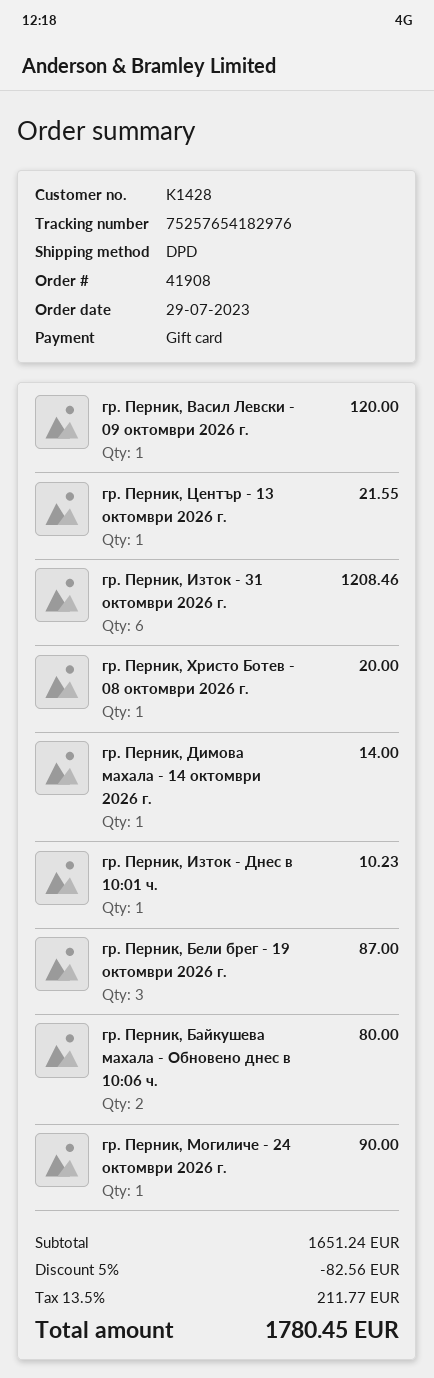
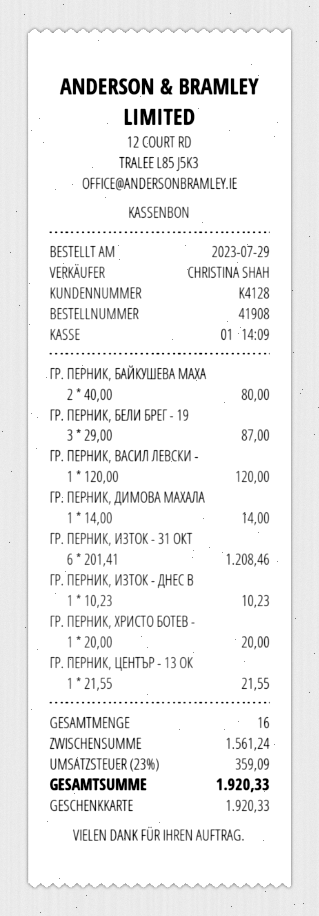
customer number: K1428 -> K4128
гр. Перник, Могиличе - 24 октомври 2026 г.: 1 for 90.00 -> none
subtotal: 1651.24 -> 1561.24
discount: 5% = 82.56 -> none
tax: 13.5% = 211.77 -> 23% = 359.09
total: 1780.45 -> 1920.33

